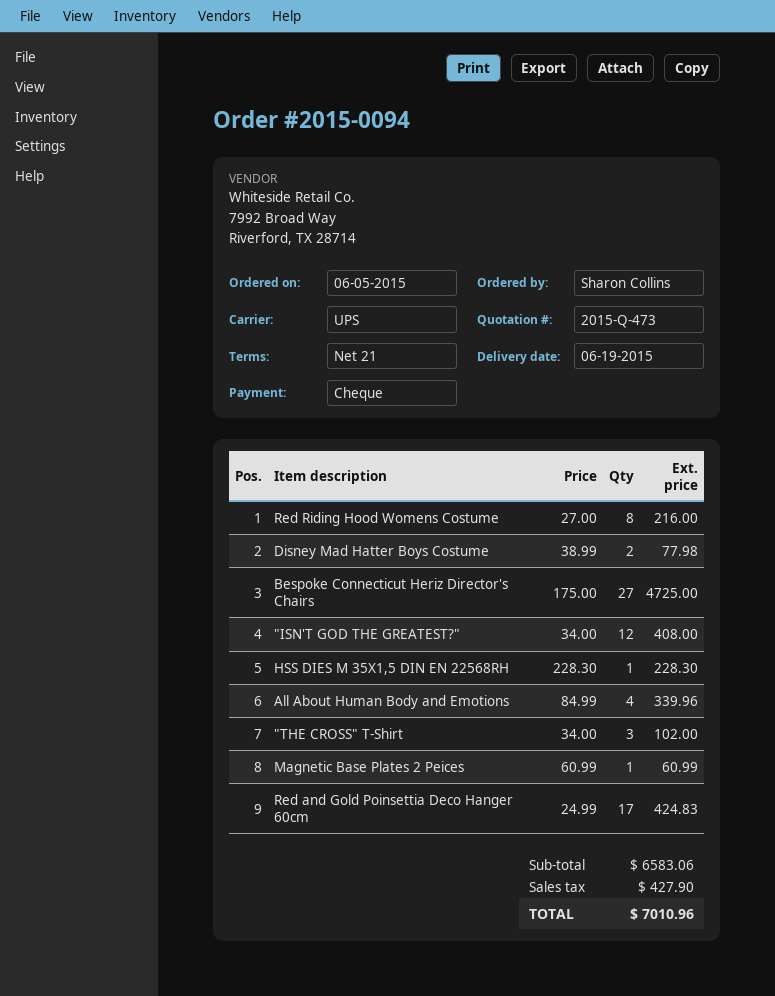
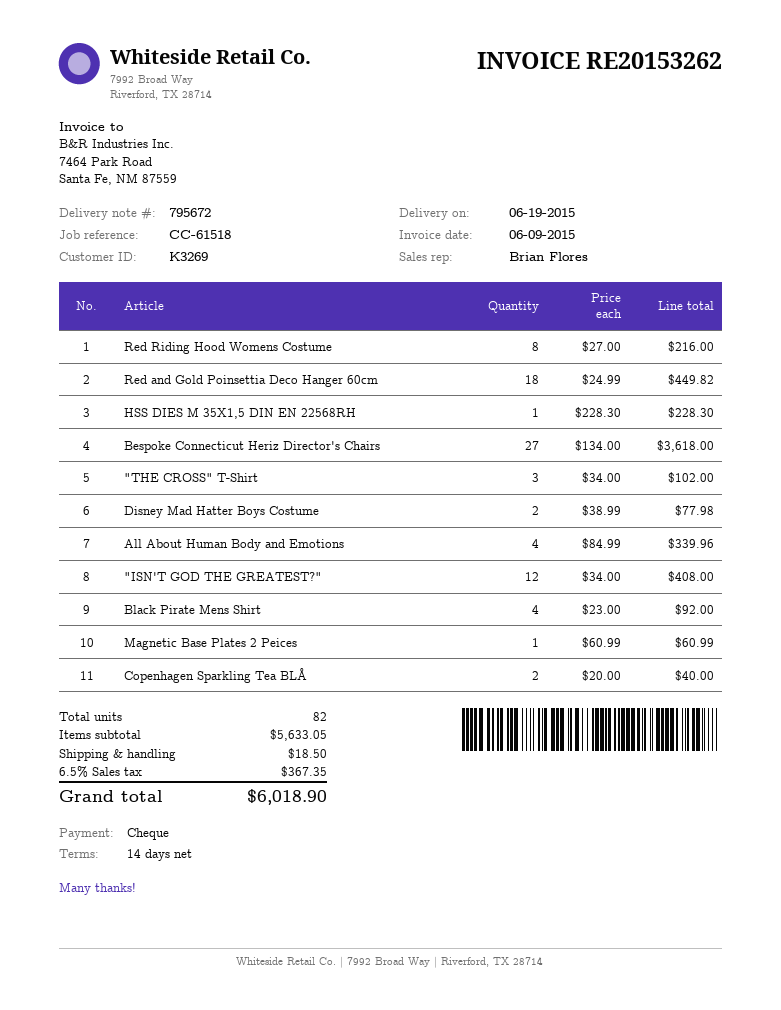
payment terms: 21 days -> 14 days
Bespoke Connecticut Heriz Director's Chairs: 27 x 175.00 = 4725.00 -> 27 x 134.00 = 3618.00
Red and Gold Poinsettia Deco Hanger 60cm: 17 x 24.99 = 424.83 -> 18 x 24.99 = 449.82
Black Pirate Mens Shirt: none -> 4 x 23.00 = 92.00
Copenhagen Sparkling Tea BLÅ: none -> 2 x 20.00 = 40.00
subtotal: 6583.06 -> 5633.05
shipping: none -> 18.50
tax: 427.90 -> 367.35
total: 7010.96 -> 6018.90

